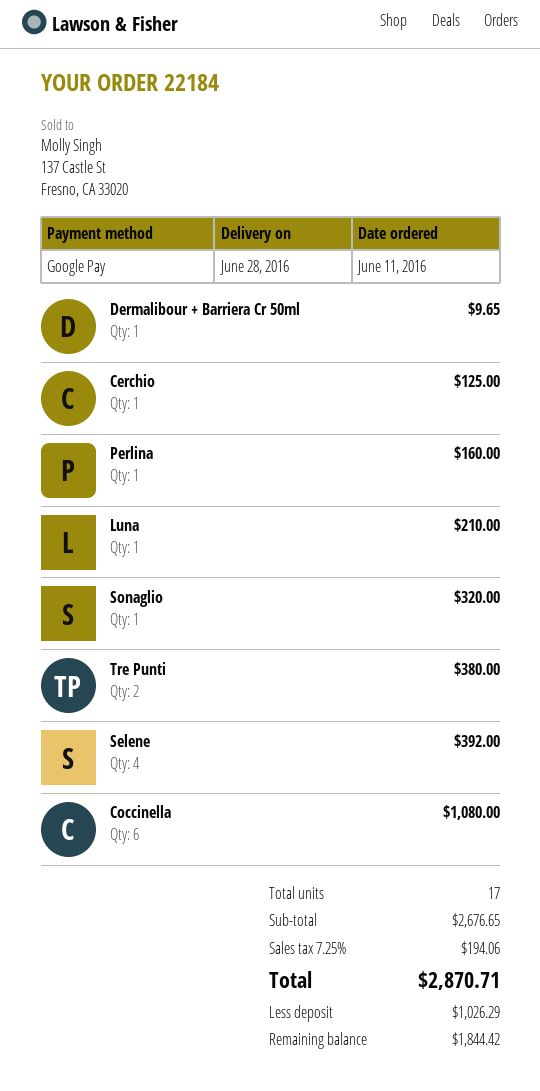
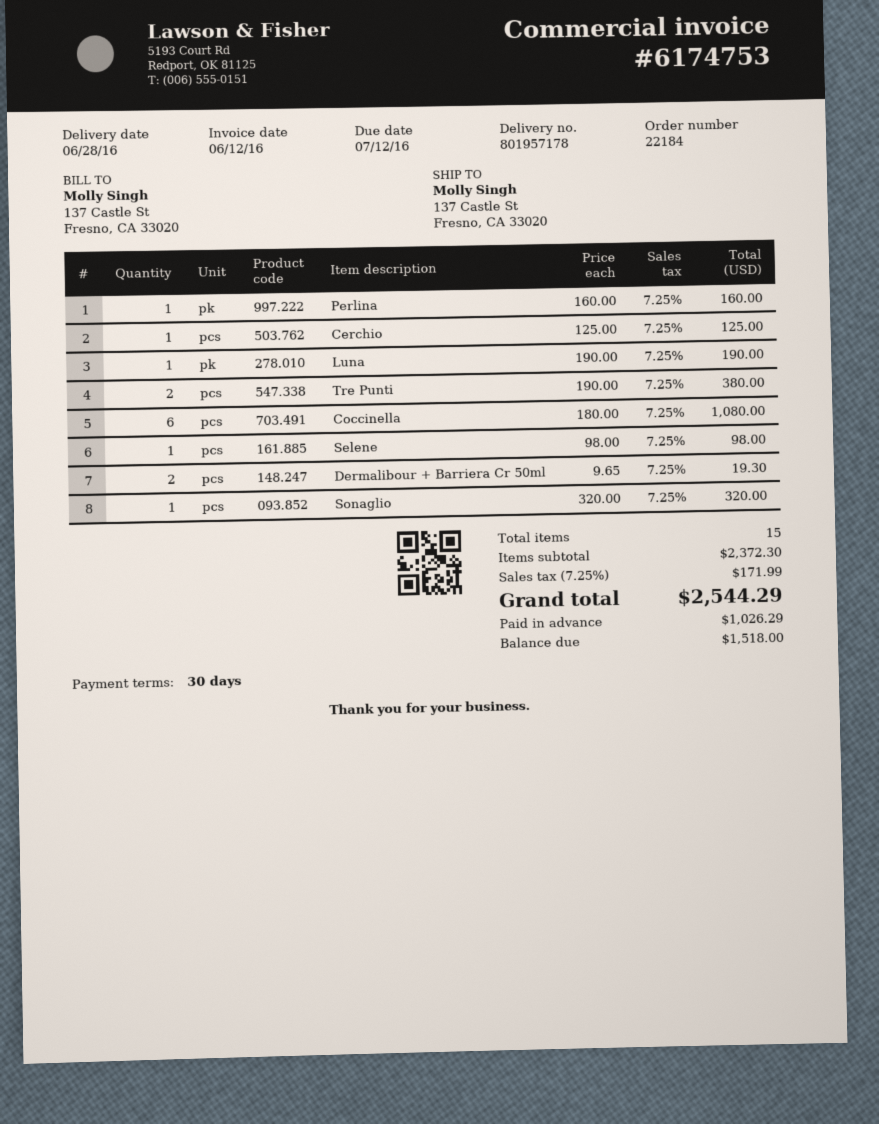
Dermalibour + Barriera Cr 50ml: 1 for 9.65 -> 2 for 19.30
Luna: 1 for 210.00 -> 1 for 190.00
Selene: 4 for 392.00 -> 1 for 98.00
total quantity: 17 -> 15
subtotal: 2676.65 -> 2372.30
tax: 7.25% = 194.06 -> 7.25% = 171.99
total: 2870.71 -> 2544.29
balance: 1844.42 -> 1518.00

